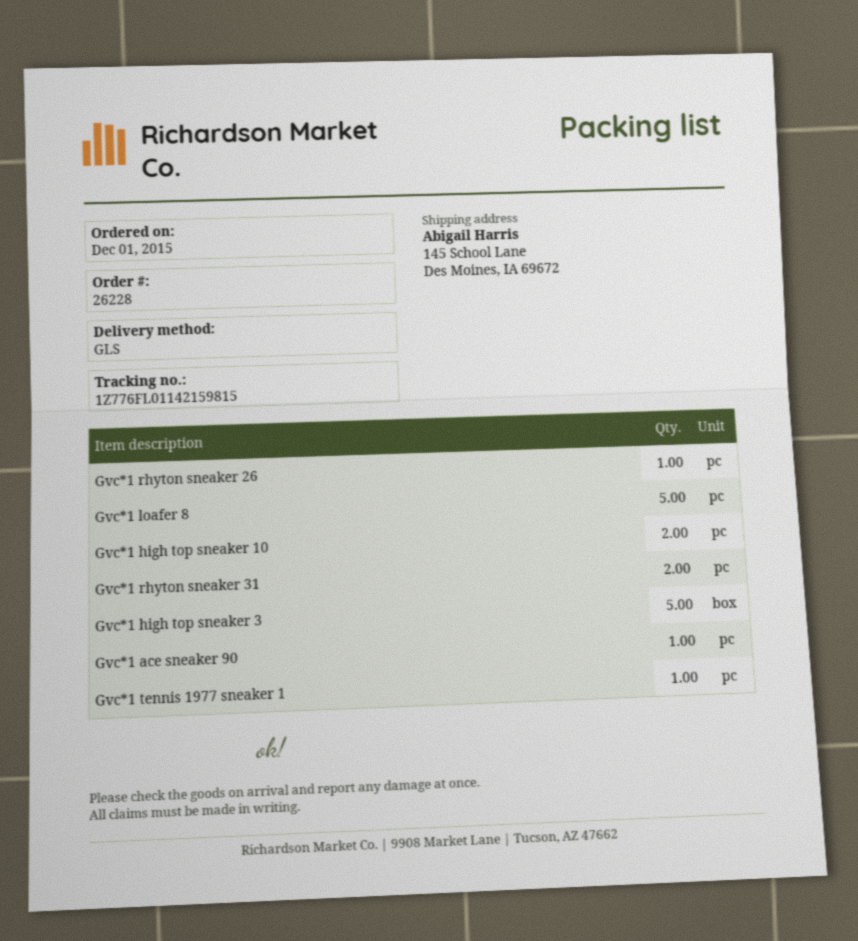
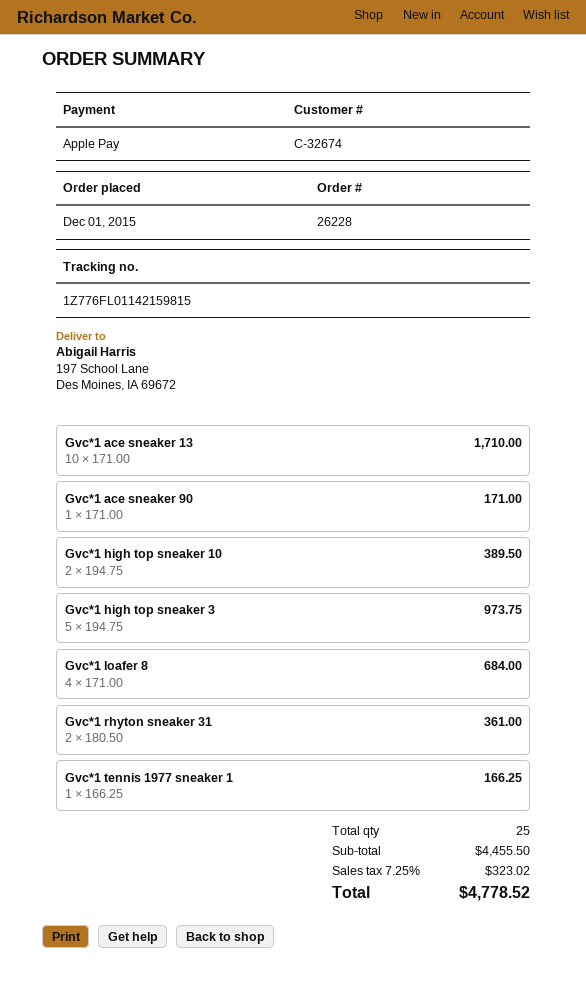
ship to: 145 School Lane, Des Moines, IA 69672 -> 197 School Lane, Des Moines, IA 69672
Gvc*1 rhyton sneaker 26: 1 -> none
Gvc*1 loafer 8: 5 -> 4
Gvc*1 ace sneaker 13: none -> 10

